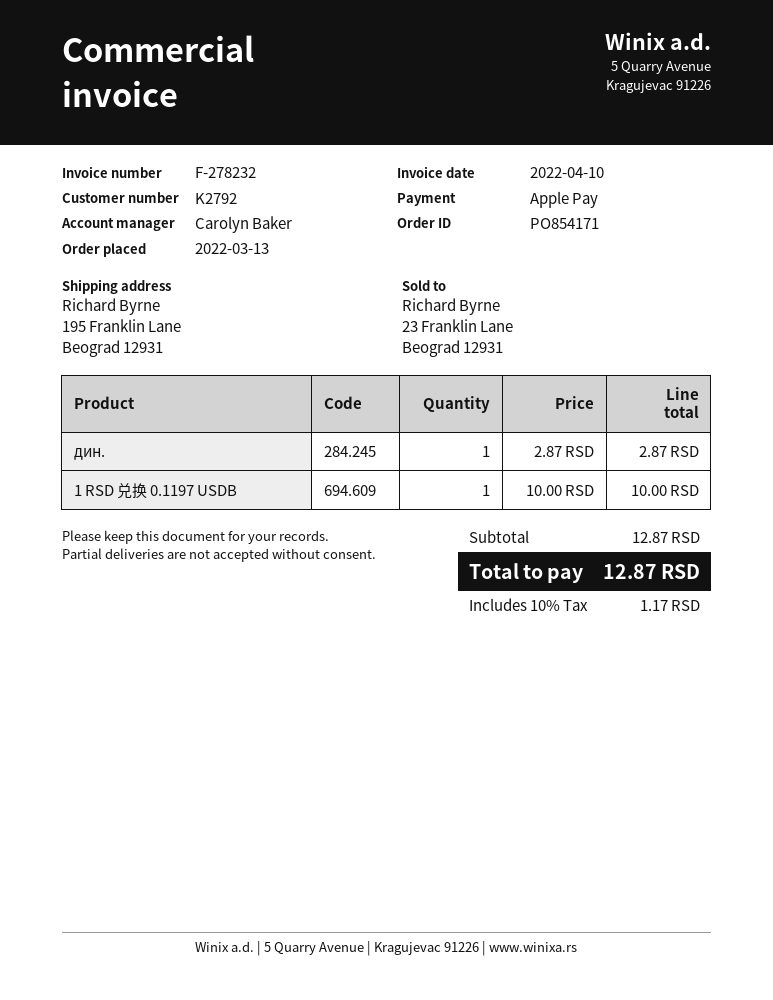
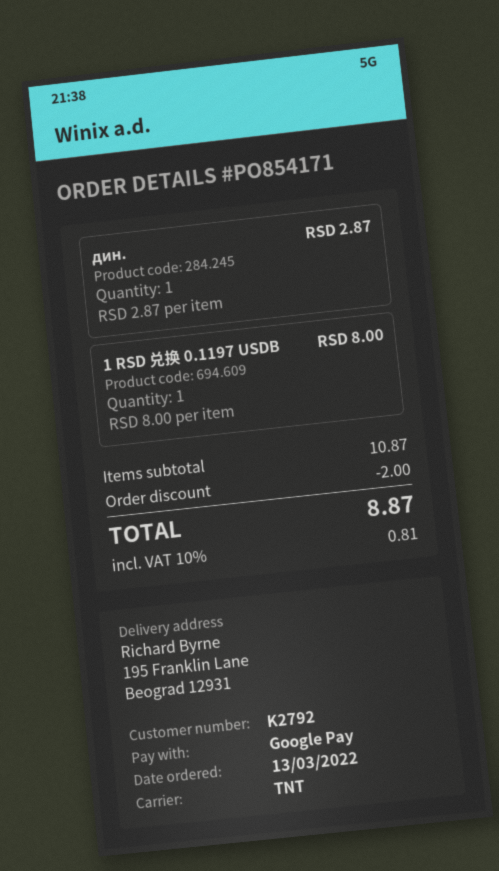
payment method: Apple Pay -> Google Pay
1 RSD 兑换 0.1197 USDB: 1 x 10.00 = 10.00 -> 1 x 8.00 = 8.00
subtotal: 12.87 -> 10.87
discount: none -> 2.00
tax: 10% = 1.17 -> 10% = 0.81
total: 12.87 -> 8.87

